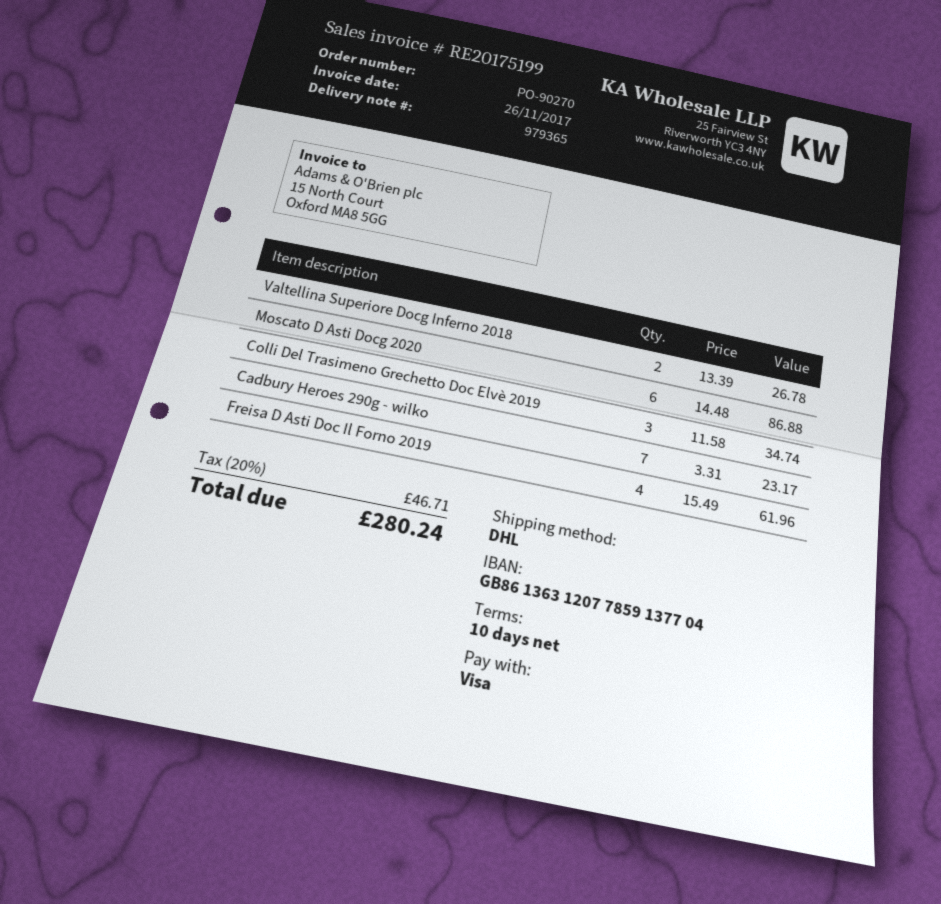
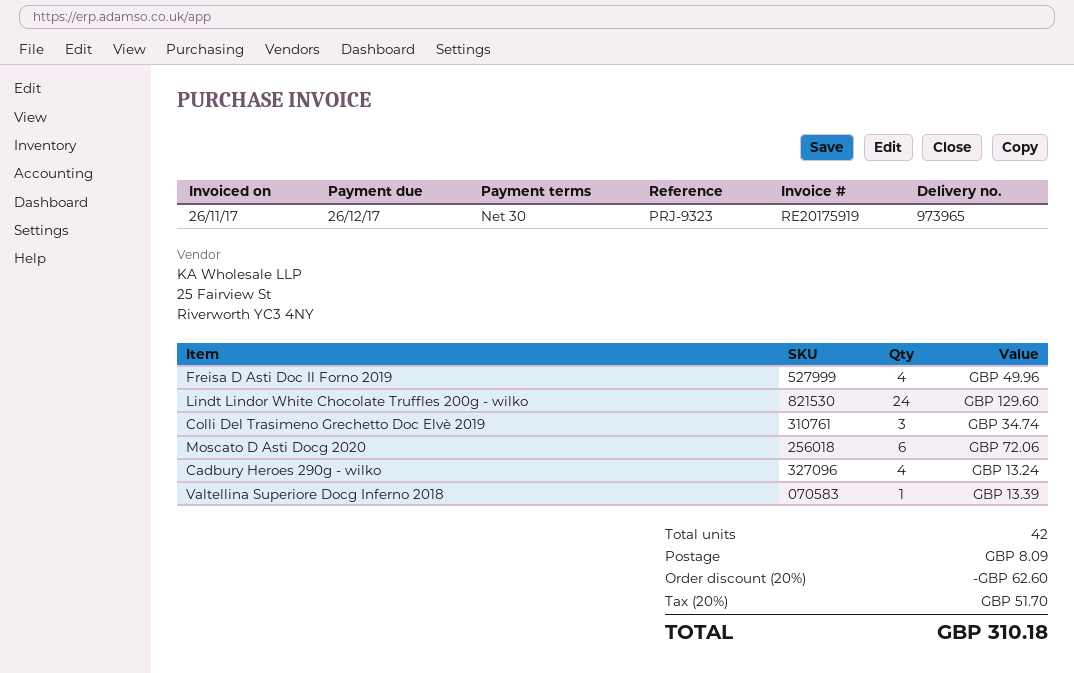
delivery note number: 979365 -> 973965
invoice number: RE20175199 -> RE20175919
payment terms: 10 days -> 30 days
Valtellina Superiore Docg Inferno 2018: 2 for 26.78 -> 1 for 13.39
Moscato D Asti Docg 2020: 6 for 86.88 -> 6 for 72.06
Cadbury Heroes 290g - wilko: 7 for 23.17 -> 4 for 13.24
Freisa D Asti Doc Il Forno 2019: 4 for 61.96 -> 4 for 49.96
Lindt Lindor White Chocolate Truffles 200g - wilko: none -> 24 for 129.60
discount: none -> 20% = 62.60
shipping: none -> 8.09
tax: 20% = 46.71 -> 20% = 51.70
total: 280.24 -> 310.18

